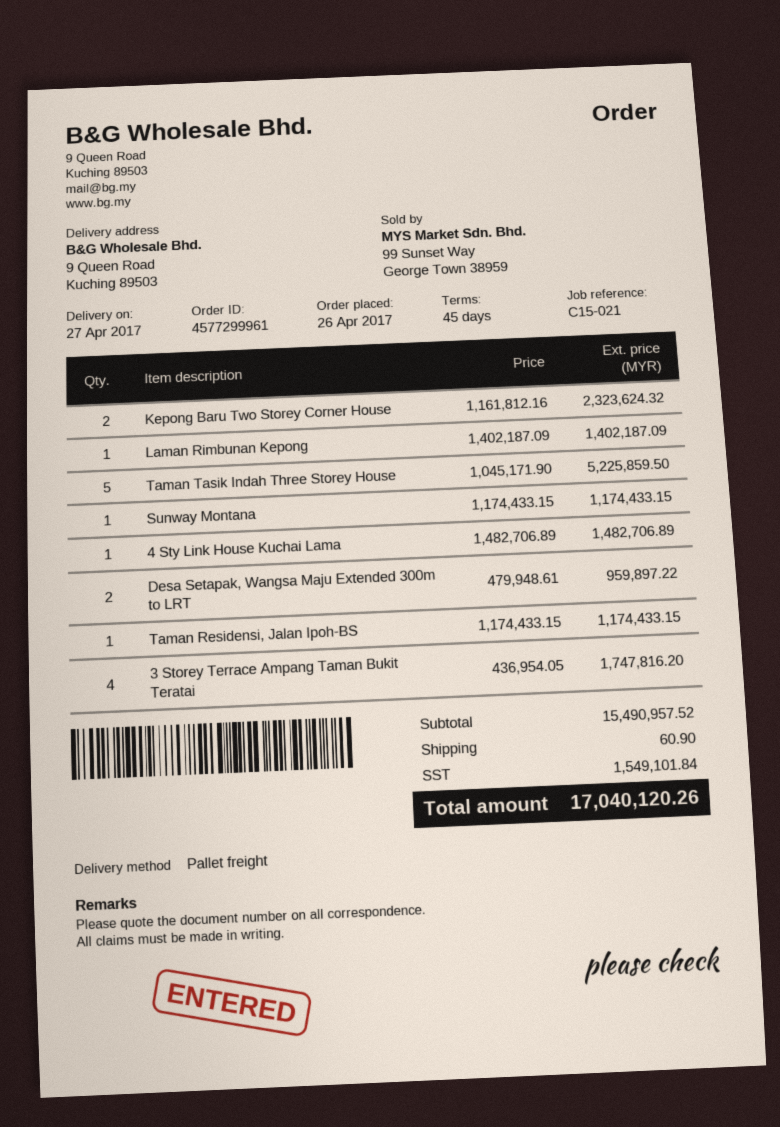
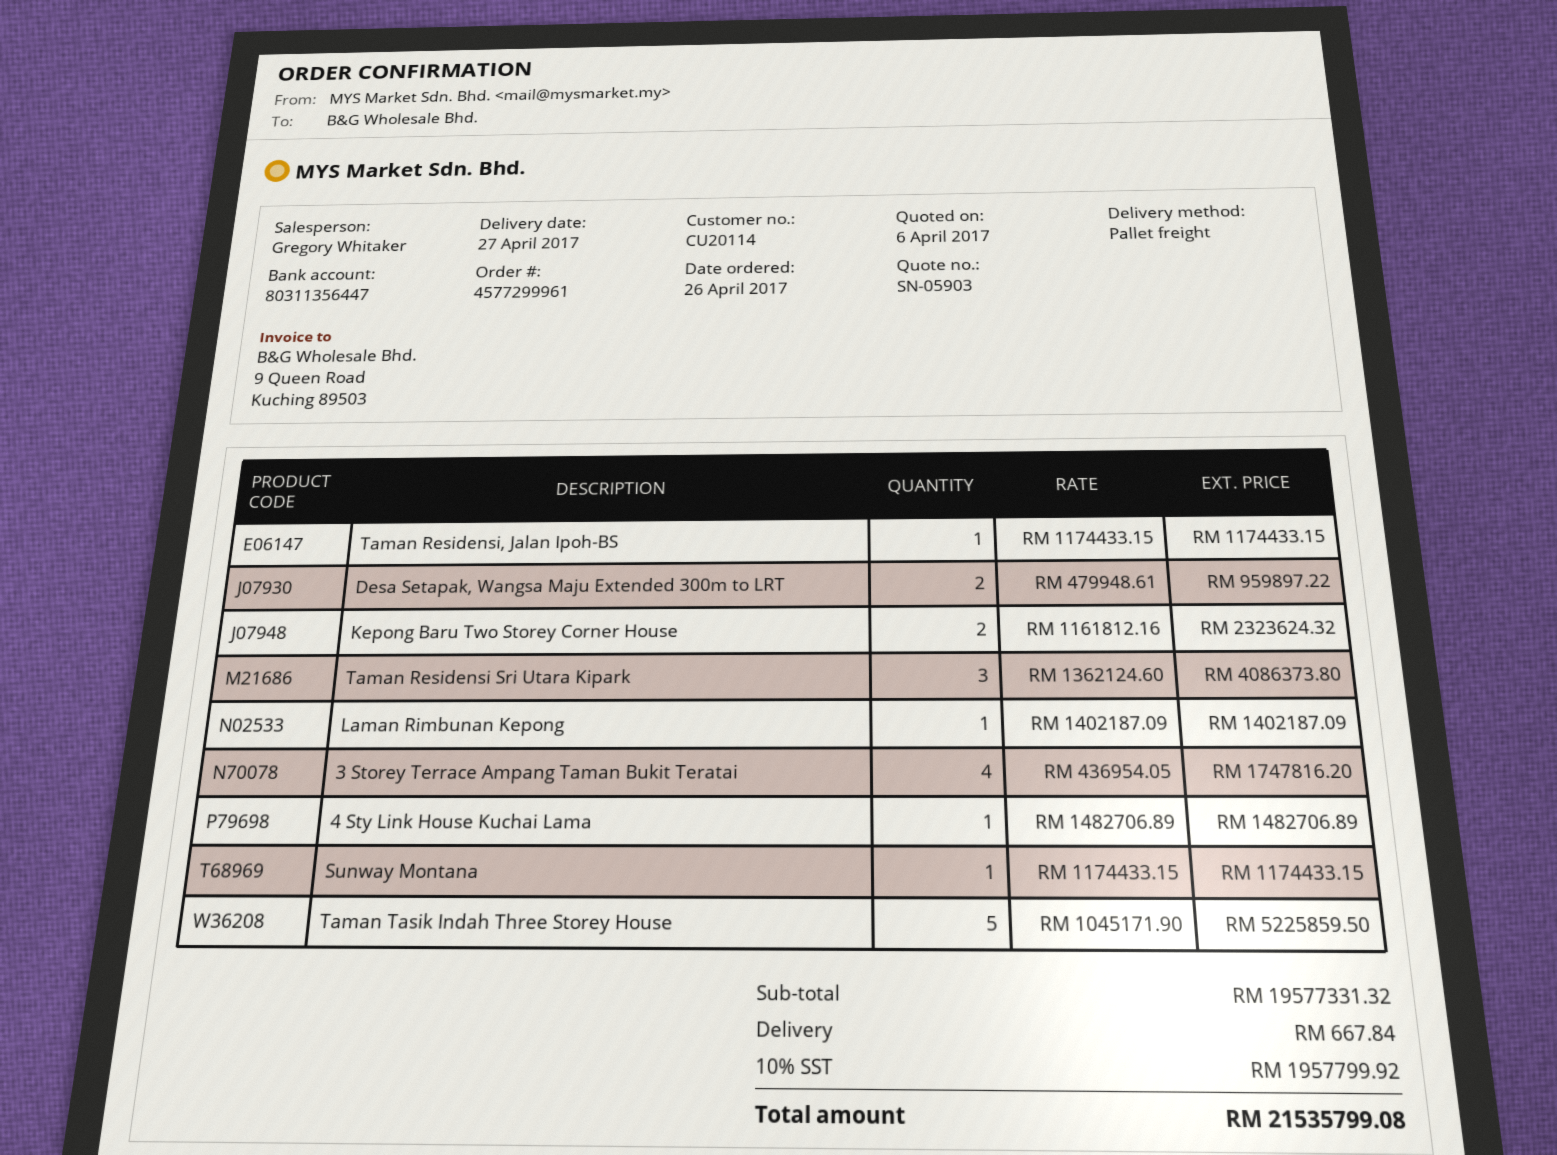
Taman Residensi Sri Utara Kipark: none -> 3 x 1362124.60 = 4086373.80
subtotal: 15490957.52 -> 19577331.32
shipping: 60.90 -> 667.84
tax: 1549101.84 -> 1957799.92
total: 17040120.26 -> 21535799.08

